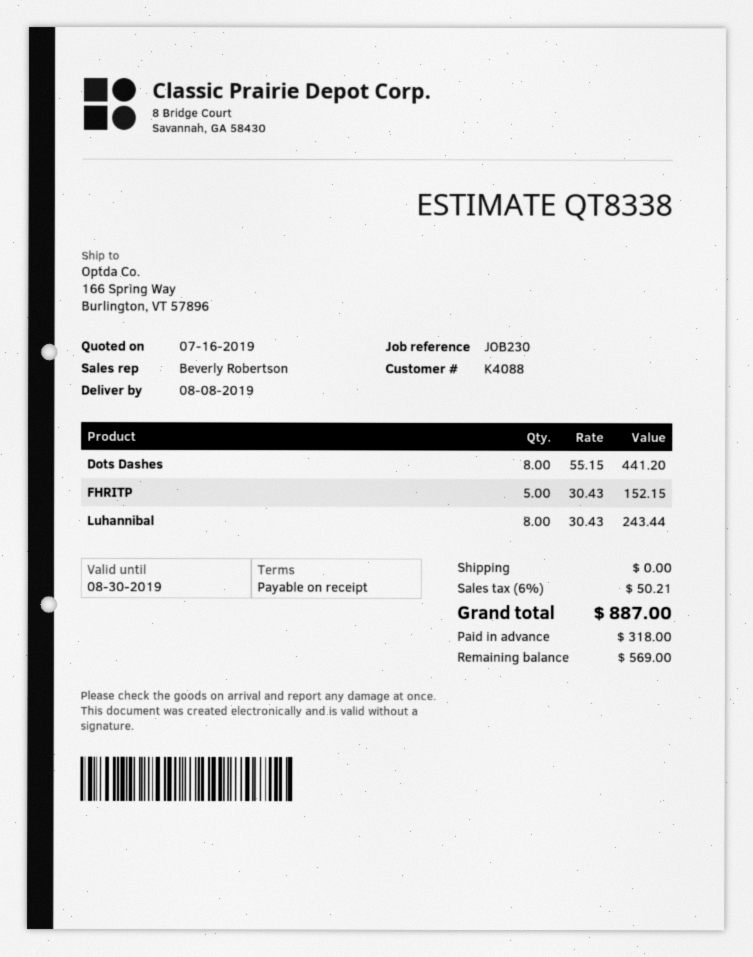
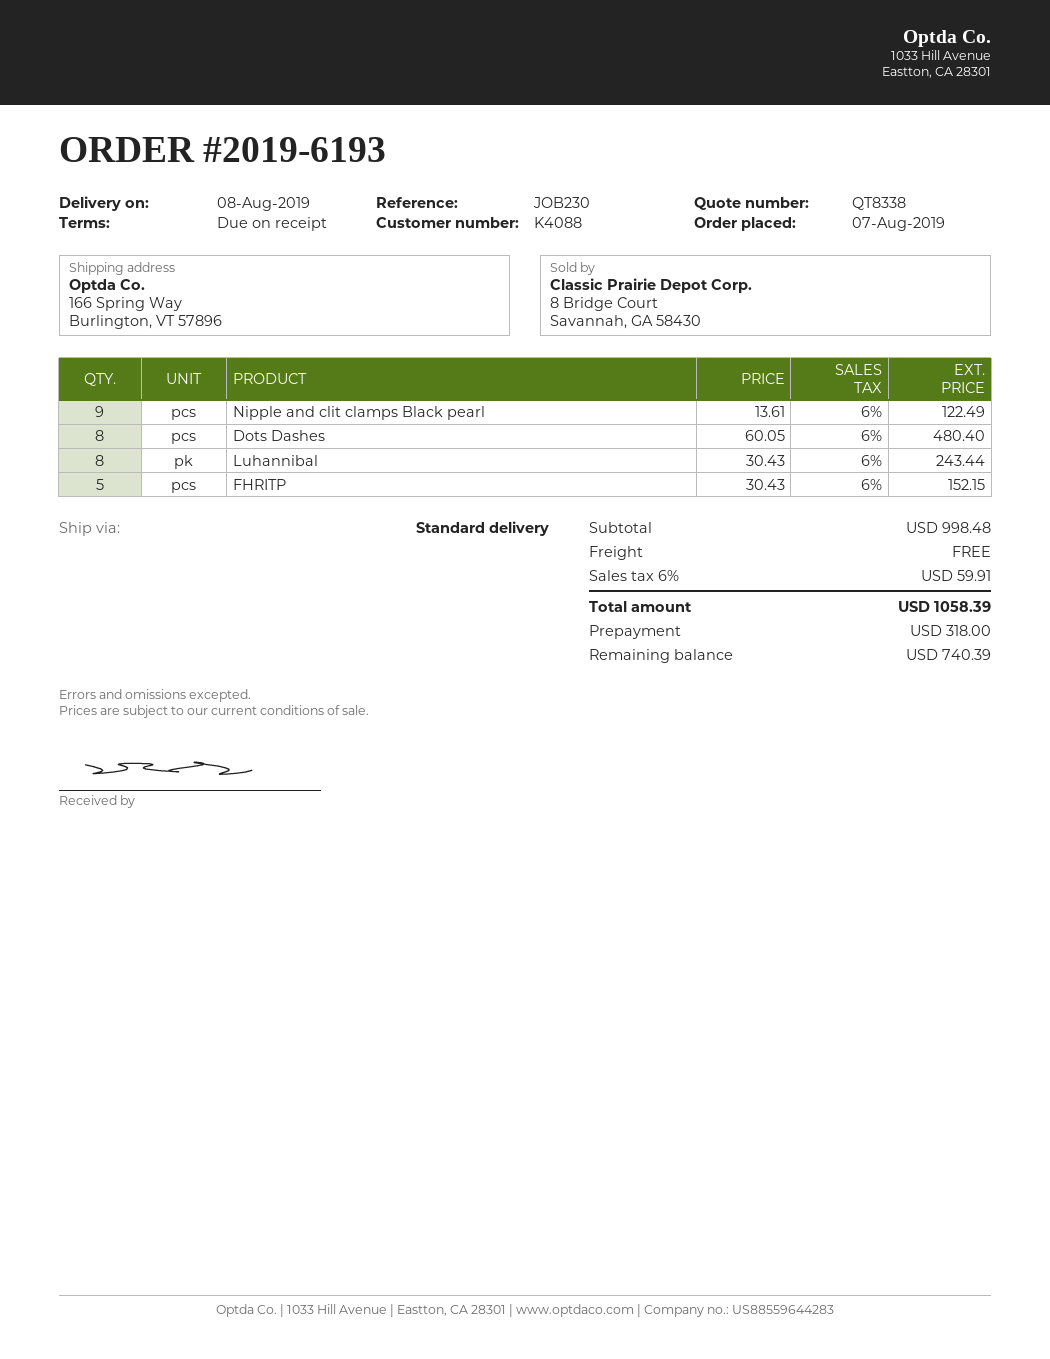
Dots Dashes: 8 x 55.15 = 441.20 -> 8 x 60.05 = 480.40
Nipple and clit clamps Black pearl: none -> 9 x 13.61 = 122.49
tax: 6% = 50.21 -> 6% = 59.91
total: 887.00 -> 1058.39
balance: 569.00 -> 740.39

